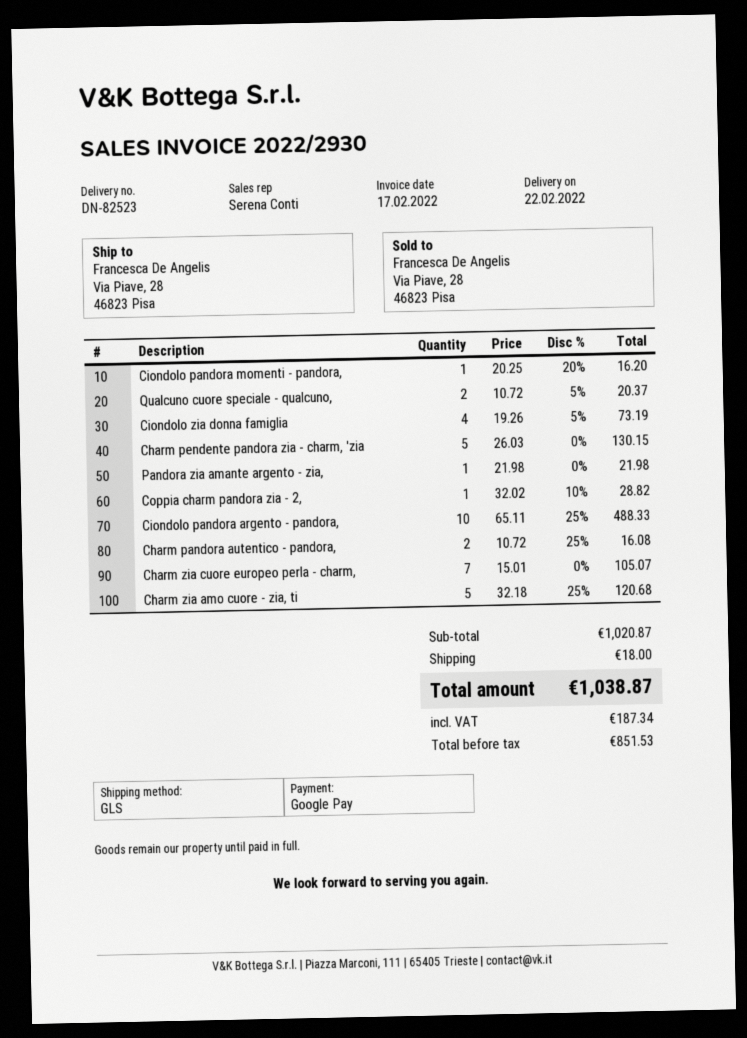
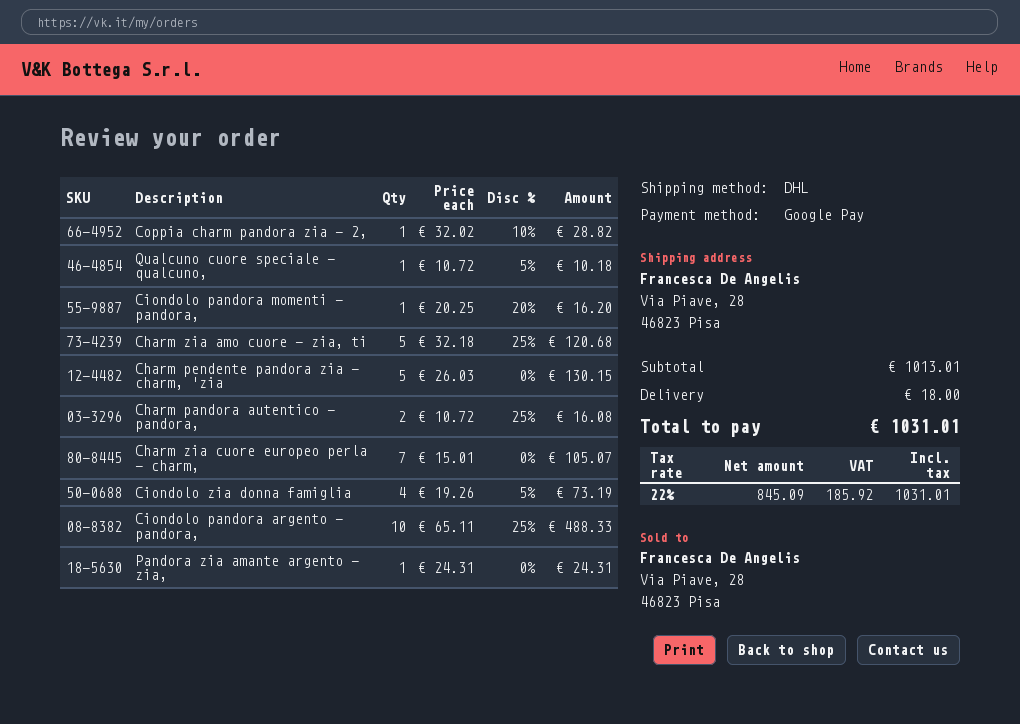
shipping method: GLS -> DHL
Qualcuno cuore speciale - qualcuno,: 2 x 10.72 - 5% = 20.37 -> 1 x 10.72 - 5% = 10.18
Pandora zia amante argento - zia,: 1 x 21.98 = 21.98 -> 1 x 24.31 = 24.31
subtotal: 1020.87 -> 1013.01
net: 851.53 -> 845.09
tax: 187.34 -> 185.92
total: 1038.87 -> 1031.01

